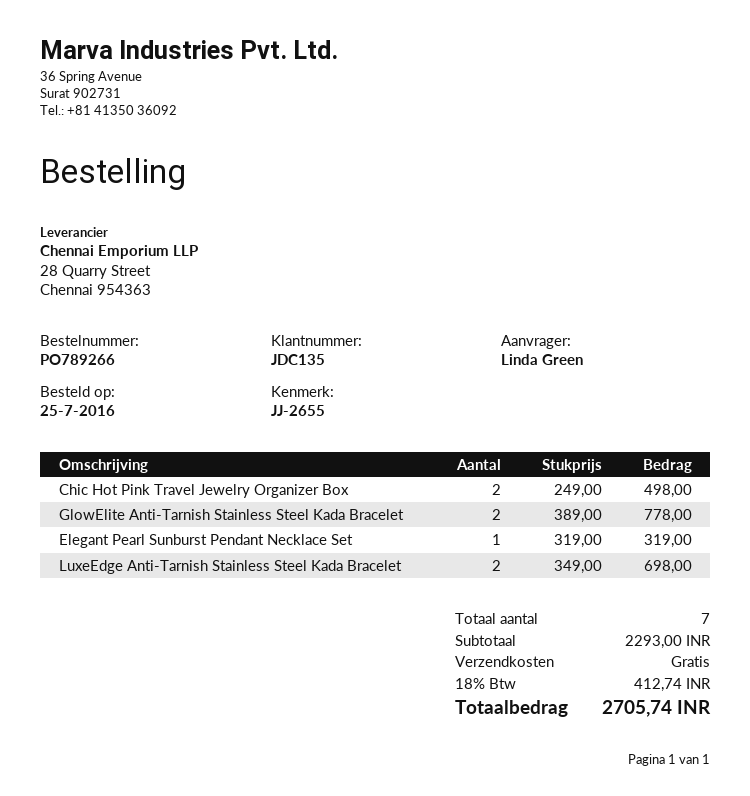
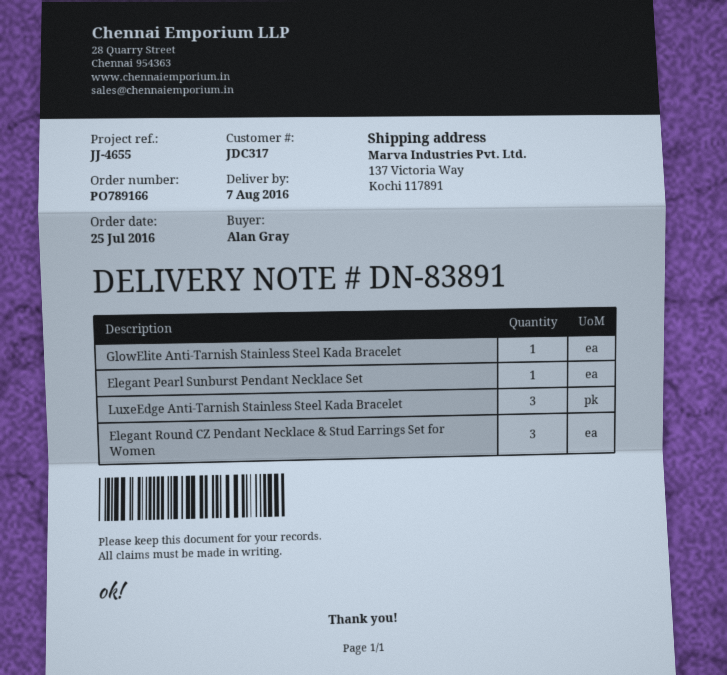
order number: PO789266 -> PO789166
customer number: JDC135 -> JDC317
reference: JJ-2655 -> JJ-4655
ordered by: Linda Green -> Alan Gray
Chic Hot Pink Travel Jewelry Organizer Box: 2 -> none
GlowElite Anti-Tarnish Stainless Steel Kada Bracelet: 2 -> 1
LuxeEdge Anti-Tarnish Stainless Steel Kada Bracelet: 2 -> 3
Elegant Round CZ Pendant Necklace & Stud Earrings Set for Women: none -> 3

